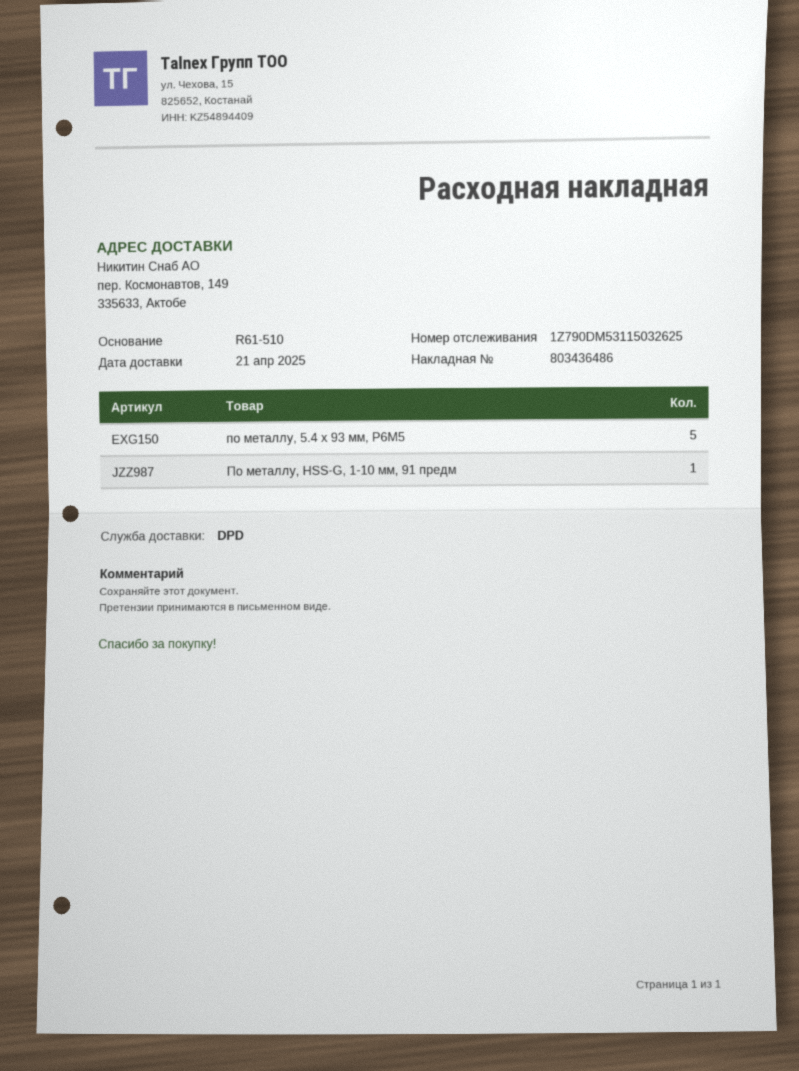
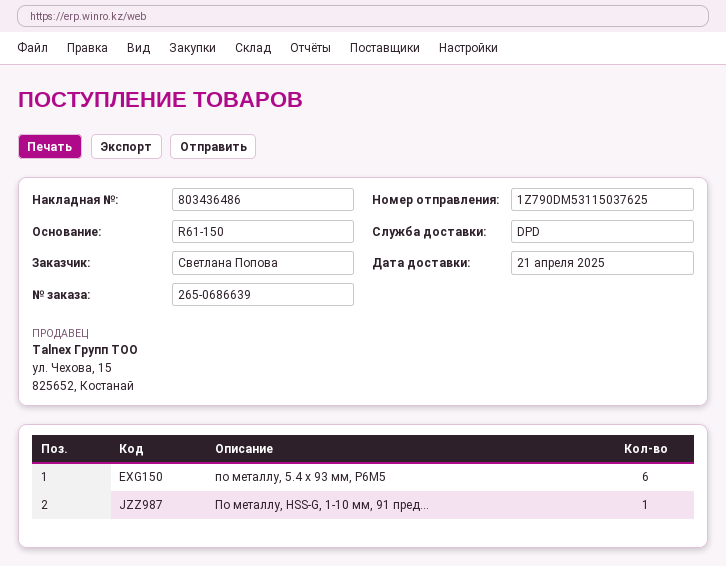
reference: R61-510 -> R61-150
tracking number: 1Z790DM53115032625 -> 1Z790DM53115037625
по металлу, 5.4 х 93 мм, Р6М5: 5 -> 6

